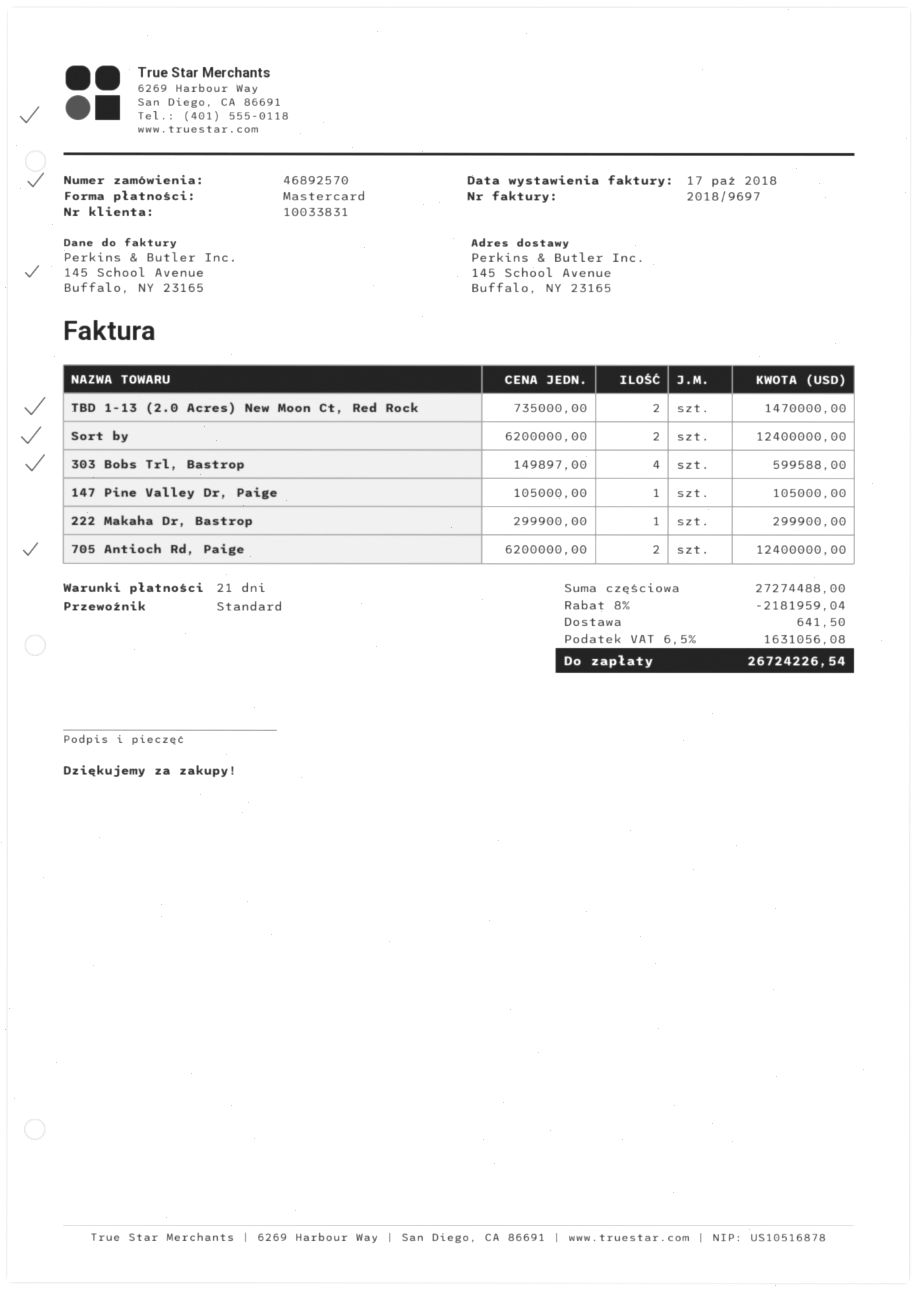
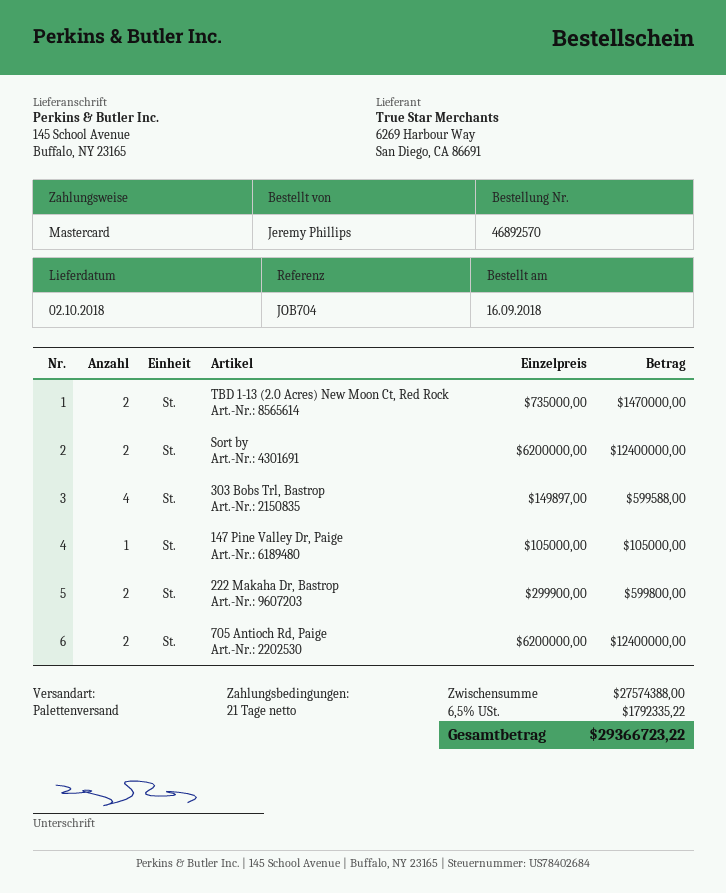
shipping method: standard -> pallet freight
222 Makaha Dr, Bastrop: 1 x 299900.00 = 299900.00 -> 2 x 299900.00 = 599800.00
subtotal: 27274488.00 -> 27574388.00
discount: 8% = 2181959.04 -> none
shipping: 641.50 -> none
tax: 6.5% = 1631056.08 -> 6.5% = 1792335.22
total: 26724226.54 -> 29366723.22

